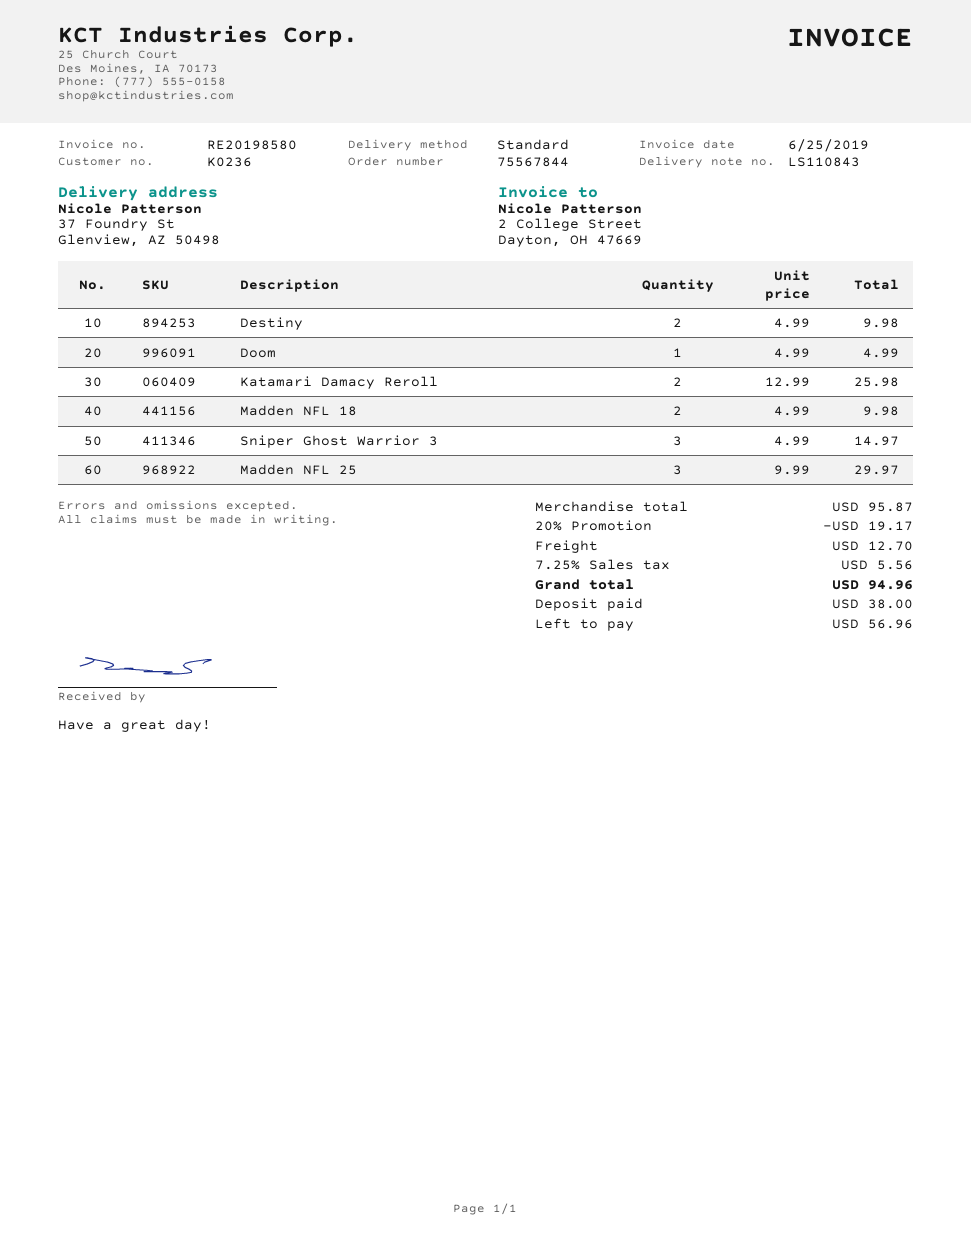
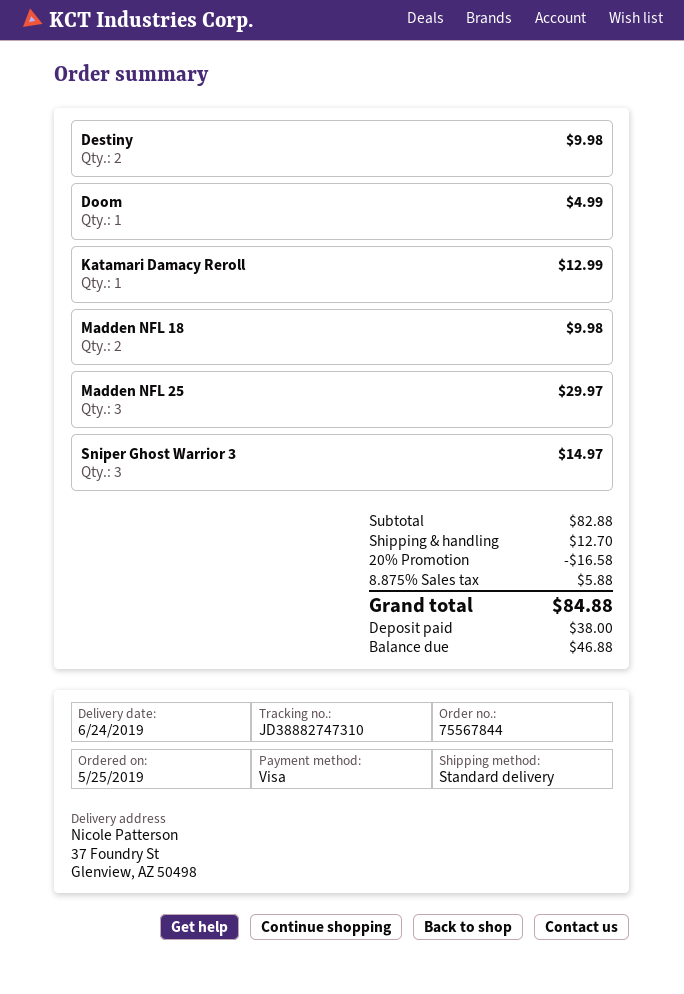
Katamari Damacy Reroll: 2 for 25.98 -> 1 for 12.99
subtotal: 95.87 -> 82.88
discount: 20% = 19.17 -> 20% = 16.58
tax: 7.25% = 5.56 -> 8.875% = 5.88
total: 94.96 -> 84.88
balance: 56.96 -> 46.88

